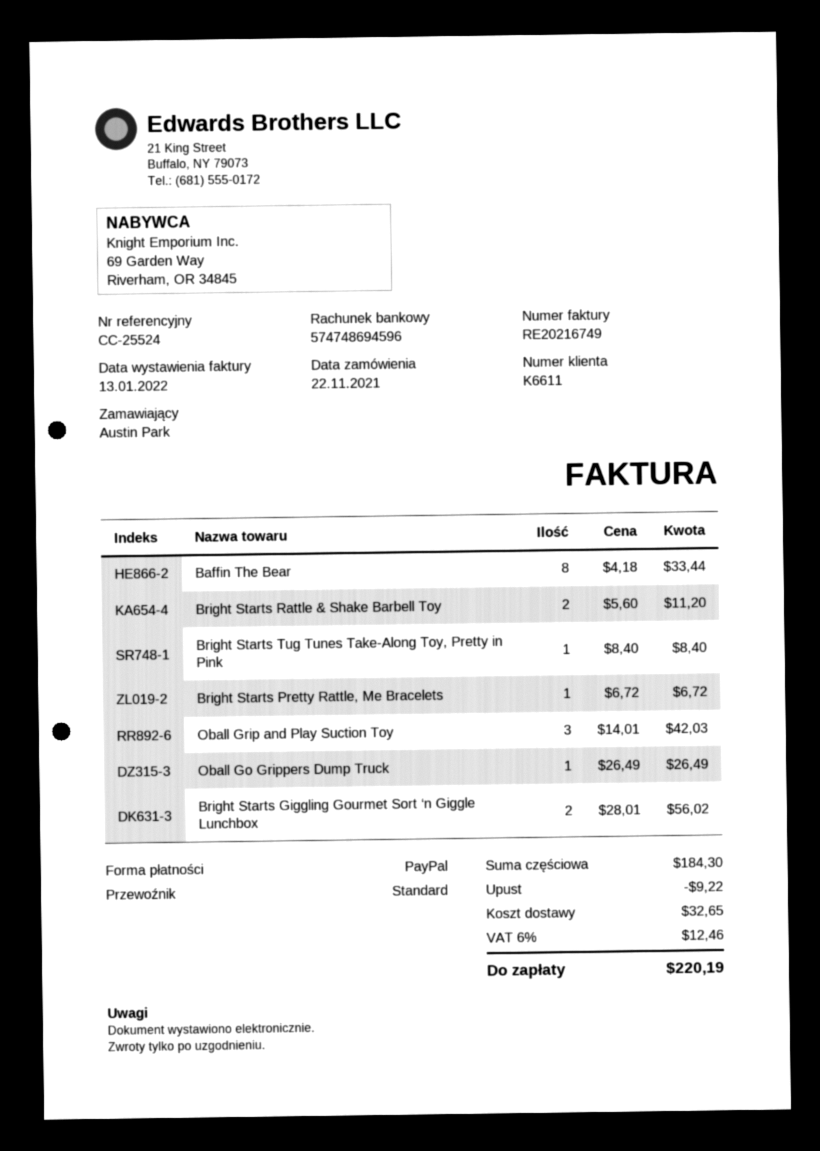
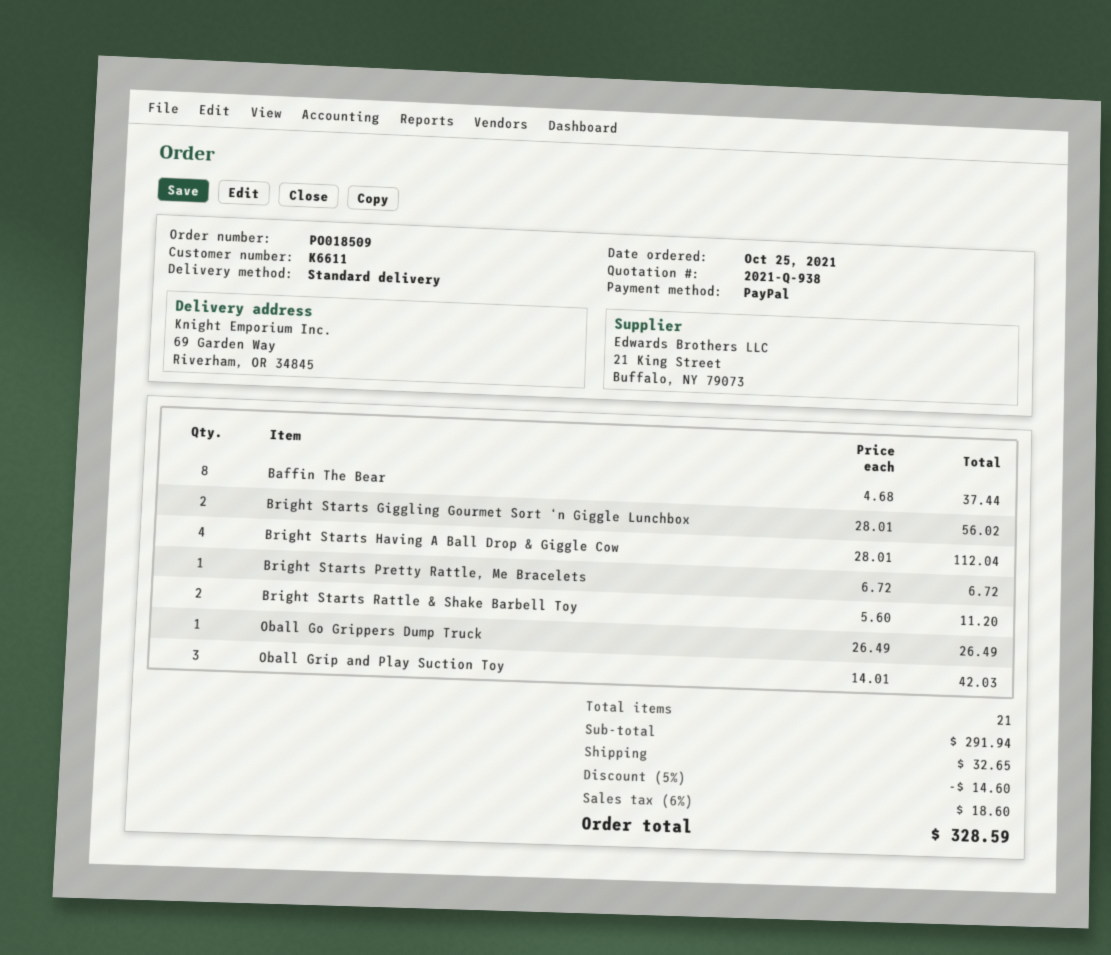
order date: 2021-11-22 -> 2021-10-25
Baffin The Bear: 8 x 4.18 = 33.44 -> 8 x 4.68 = 37.44
Bright Starts Tug Tunes Take-Along Toy, Pretty in Pink: 1 x 8.40 = 8.40 -> none
Bright Starts Having A Ball Drop & Giggle Cow: none -> 4 x 28.01 = 112.04
subtotal: 184.30 -> 291.94
discount: 9.22 -> 14.60
tax: 6% = 12.46 -> 6% = 18.60
total: 220.19 -> 328.59

